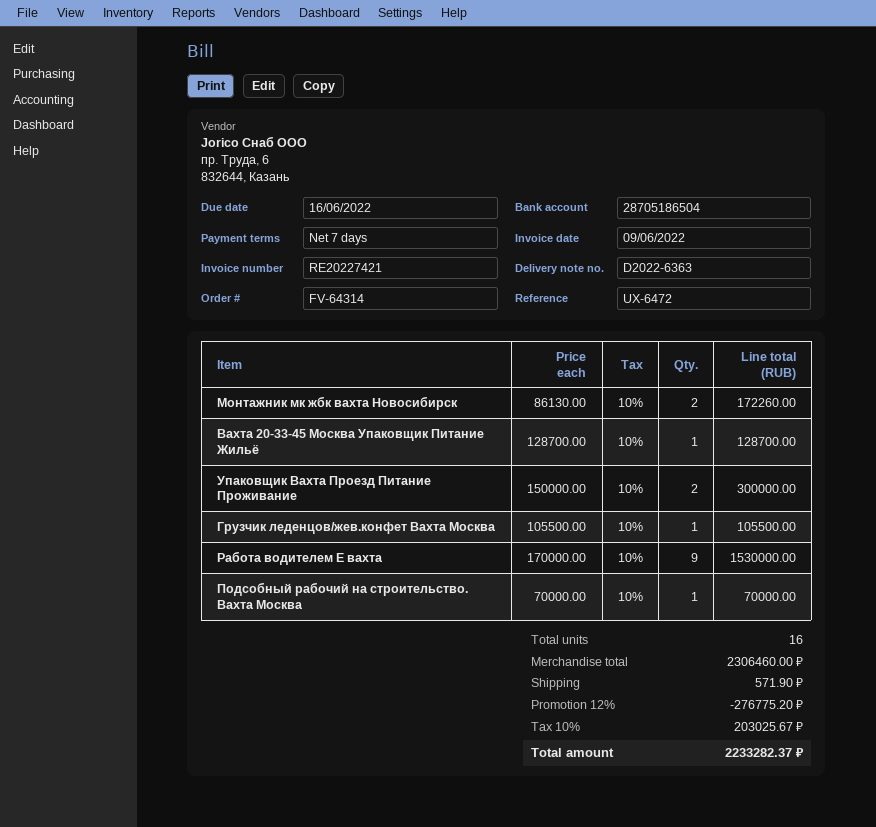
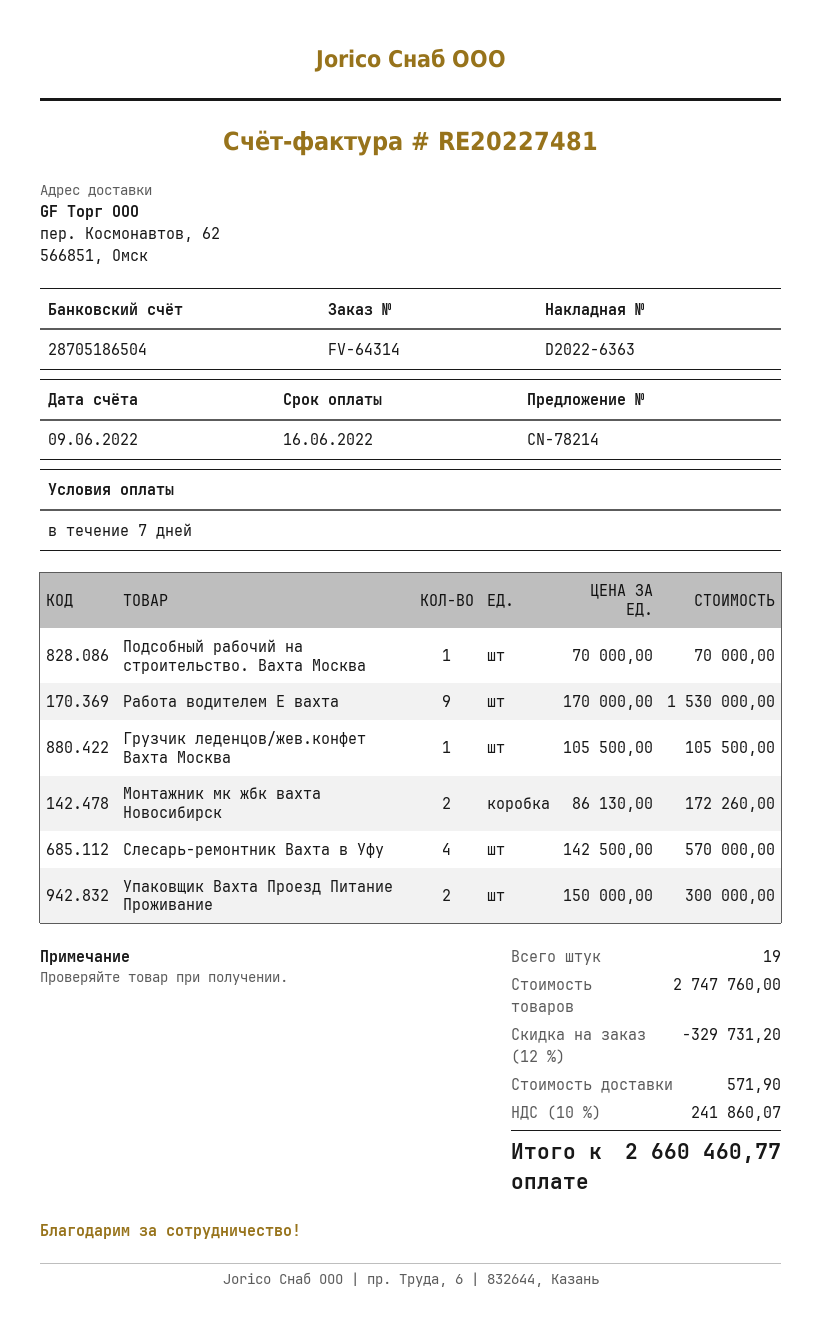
invoice number: RE20227421 -> RE20227481
Вахта 20-33-45 Москва Упаковщик Питание Жильё: 1 x 128700.00 = 128700.00 -> none
Слесарь-ремонтник Вахта в Уфу: none -> 4 x 142500.00 = 570000.00
total quantity: 16 -> 19
subtotal: 2306460.00 -> 2747760.00
discount: 12% = 276775.20 -> 12% = 329731.20
tax: 10% = 203025.67 -> 10% = 241860.07
total: 2233282.37 -> 2660460.77

